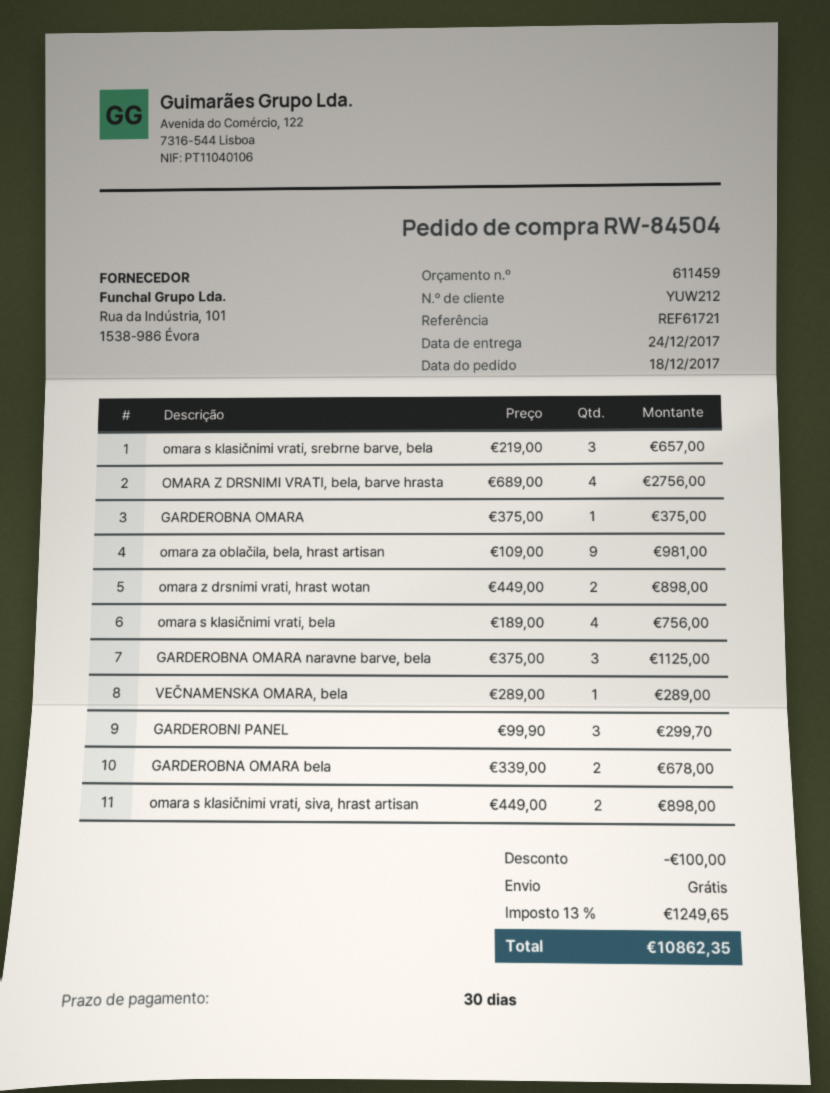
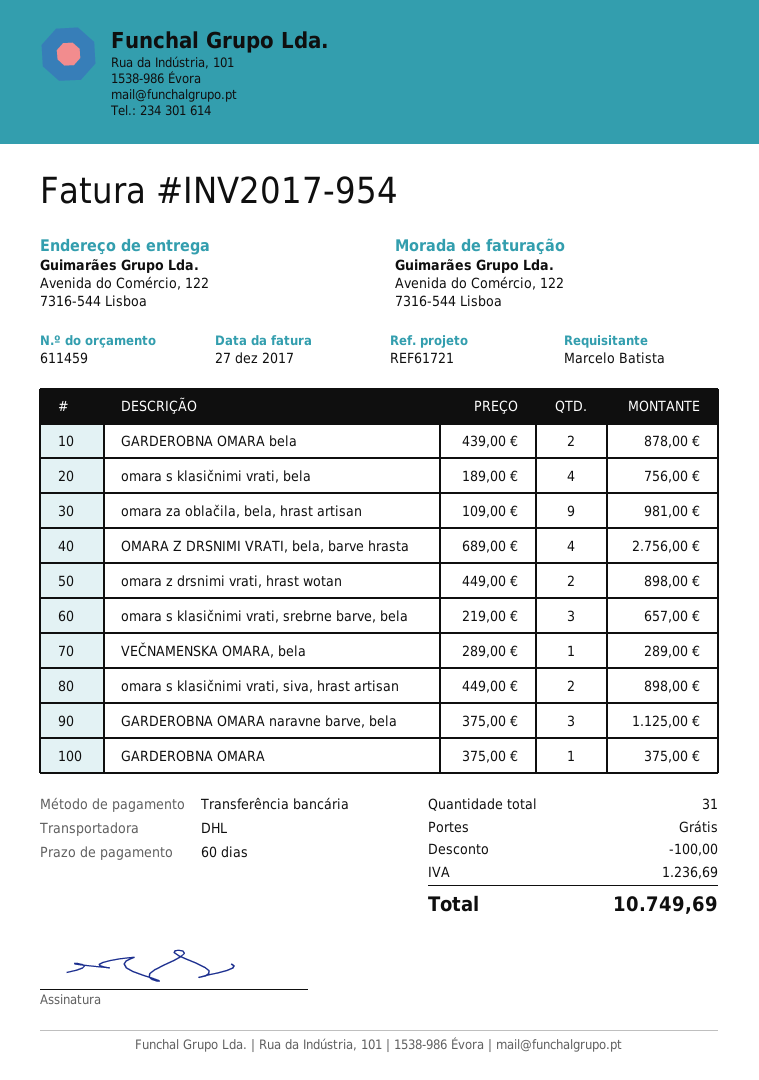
payment terms: 30 days -> 60 days
GARDEROBNI PANEL: 3 x 99.90 = 299.70 -> none
GARDEROBNA OMARA bela: 2 x 339.00 = 678.00 -> 2 x 439.00 = 878.00
tax: 1249.65 -> 1236.69
total: 10862.35 -> 10749.69

